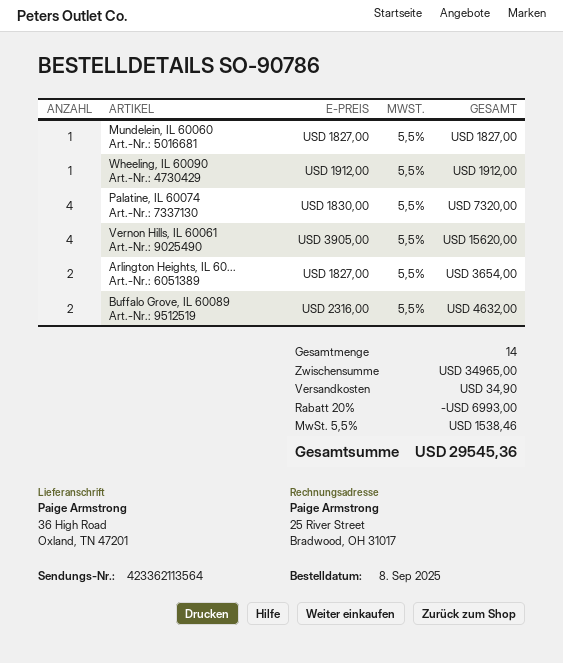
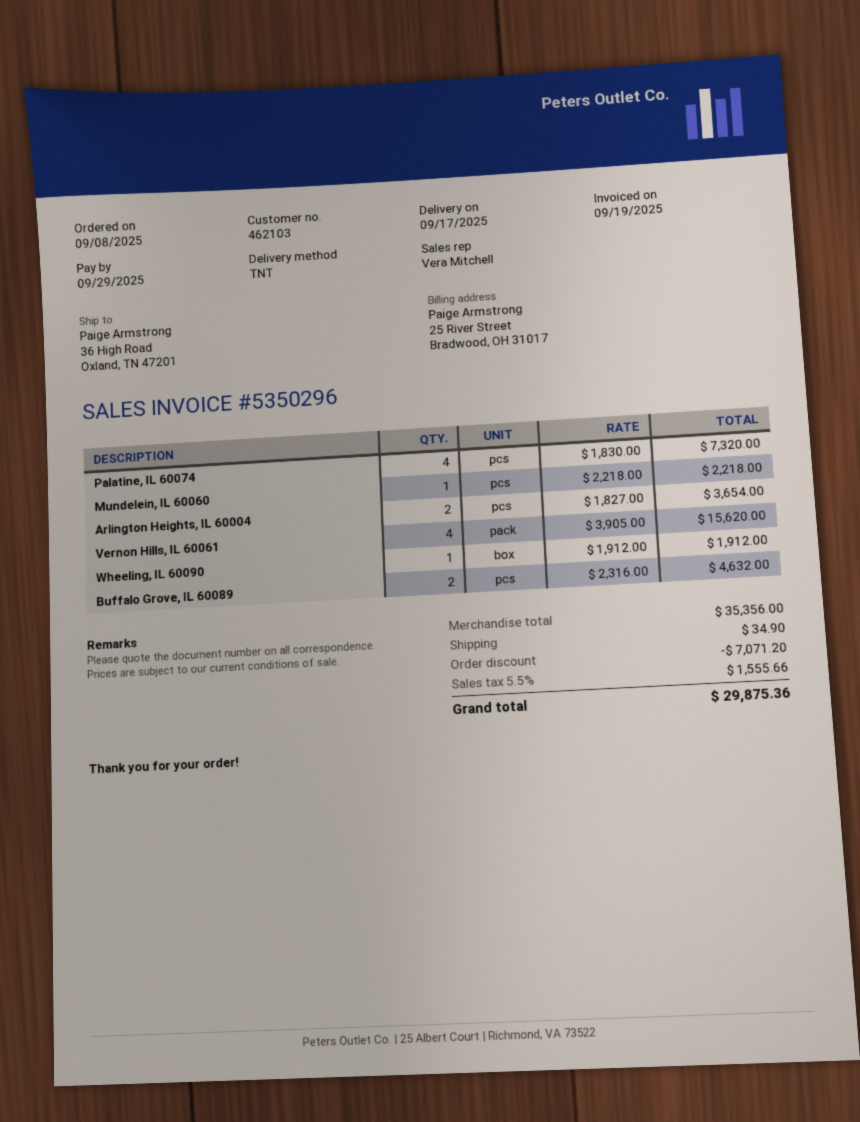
Mundelein, IL 60060: 1 x 1827.00 = 1827.00 -> 1 x 2218.00 = 2218.00
subtotal: 34965.00 -> 35356.00
discount: 6993.00 -> 7071.20
tax: 5.5% = 1538.46 -> 5.5% = 1555.66
total: 29545.36 -> 29875.36

